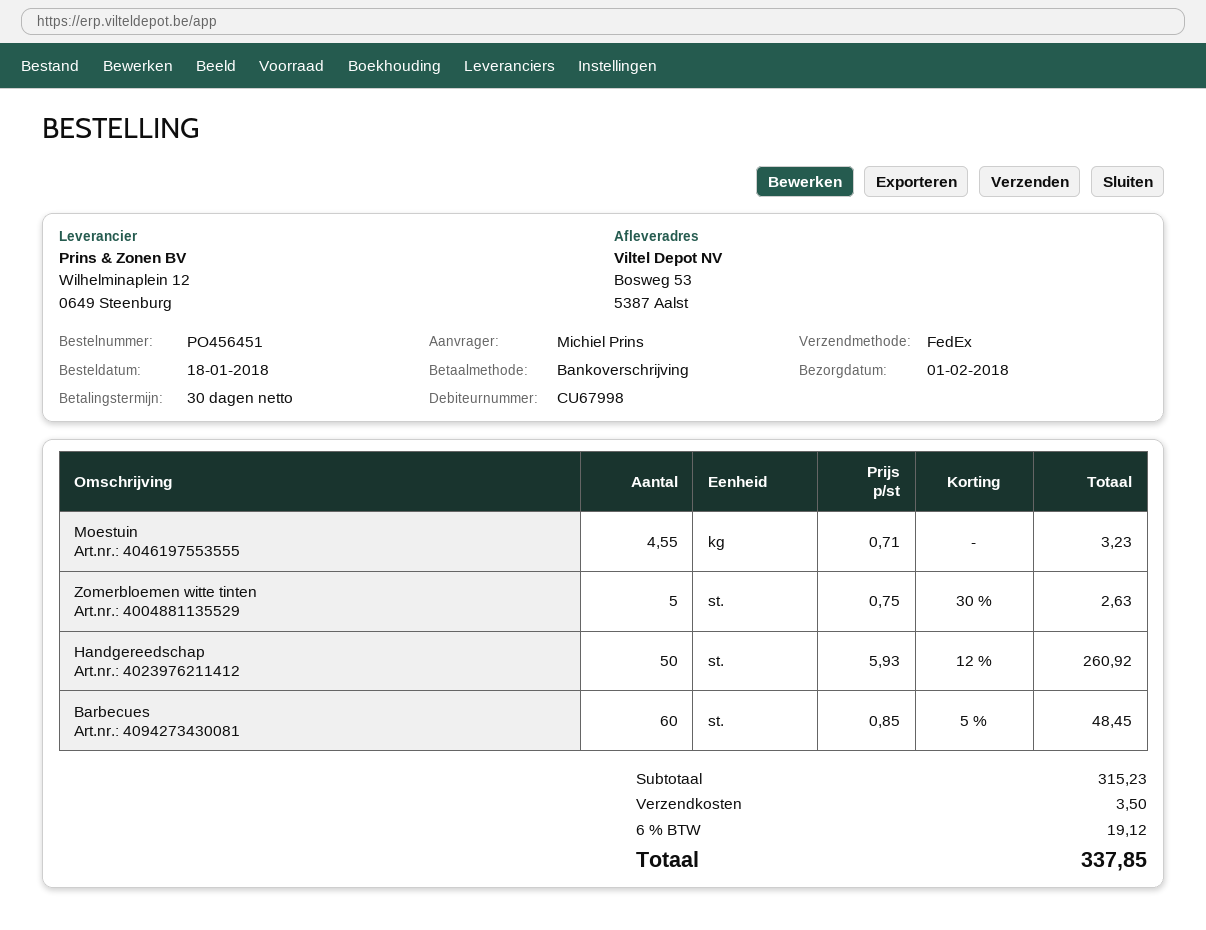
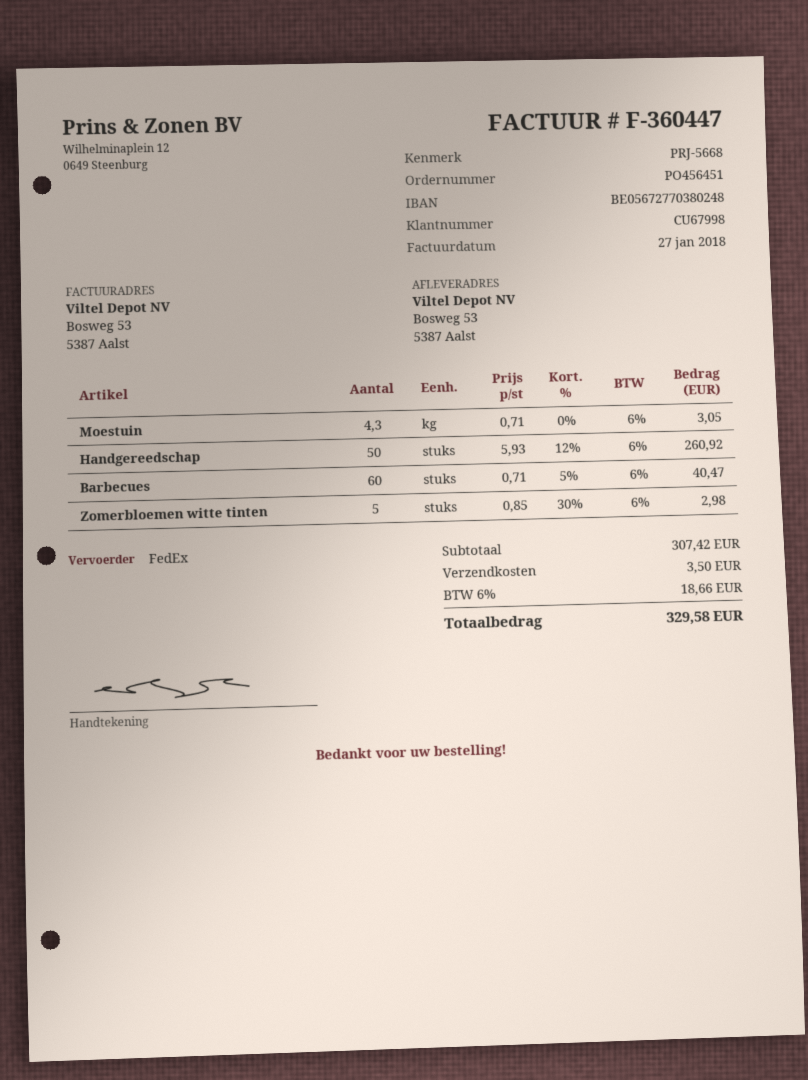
Moestuin: 4.55 x 0.71 = 3.23 -> 4.3 x 0.71 = 3.05
Zomerbloemen witte tinten: 5 x 0.75 - 30% = 2.63 -> 5 x 0.85 - 30% = 2.98
Barbecues: 60 x 0.85 - 5% = 48.45 -> 60 x 0.71 - 5% = 40.47
subtotal: 315.23 -> 307.42
tax: 6% = 19.12 -> 6% = 18.66
total: 337.85 -> 329.58

